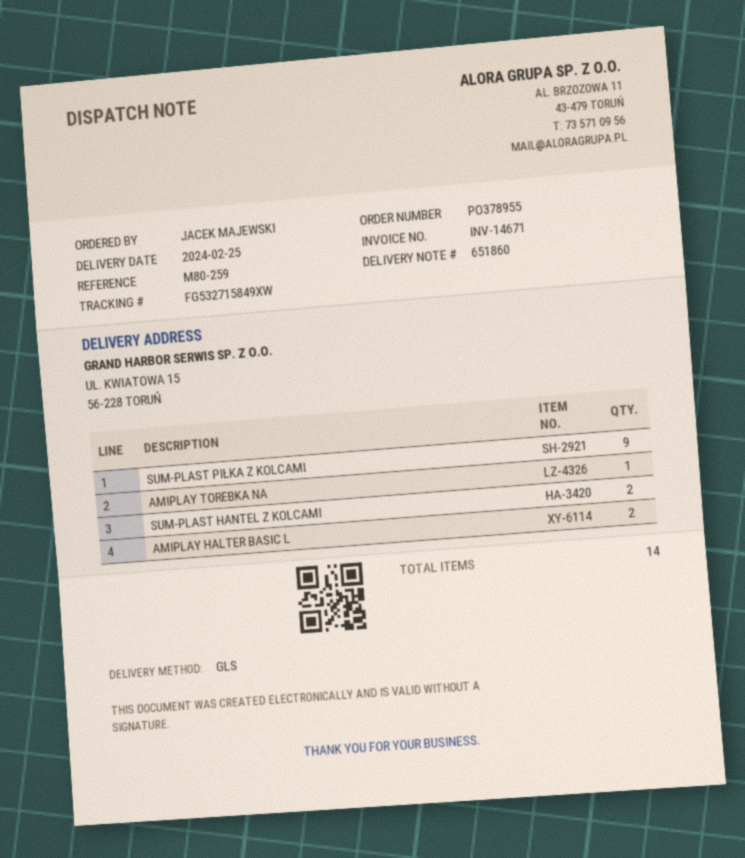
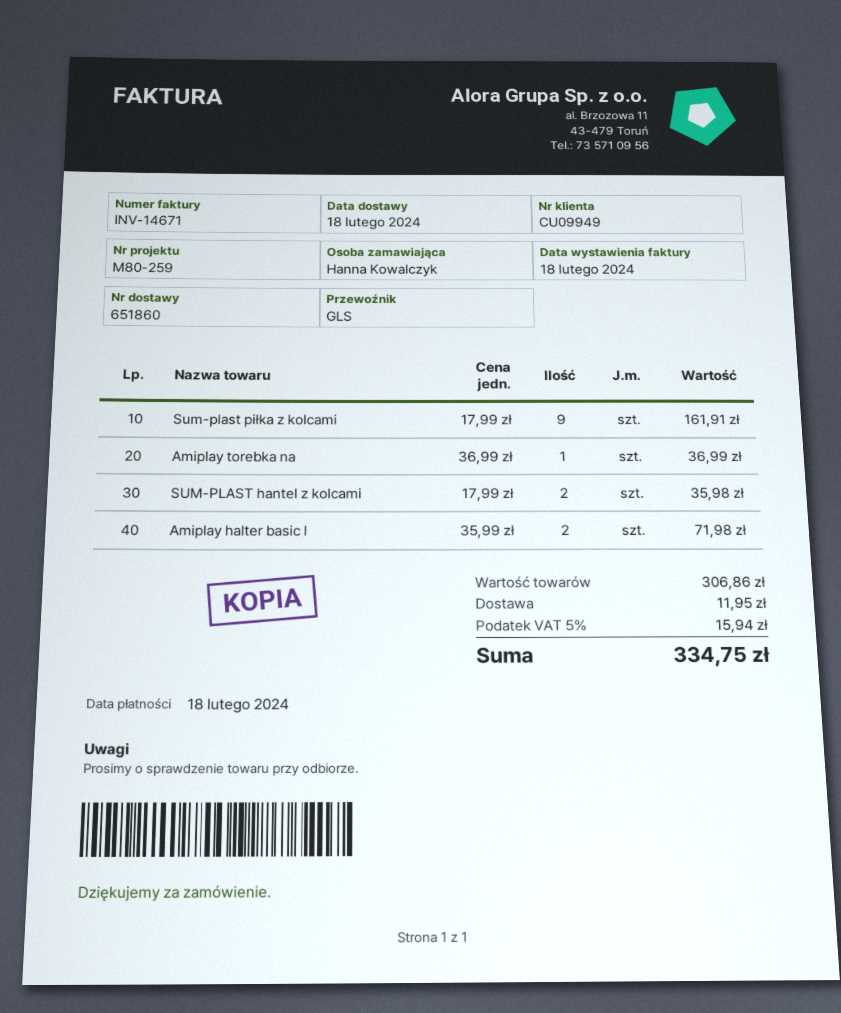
delivery date: 2024-02-25 -> 2024-02-18
ordered by: JACEK MAJEWSKI -> Hanna Kowalczyk

